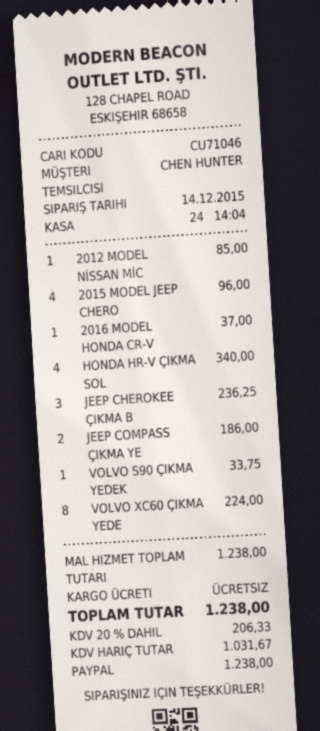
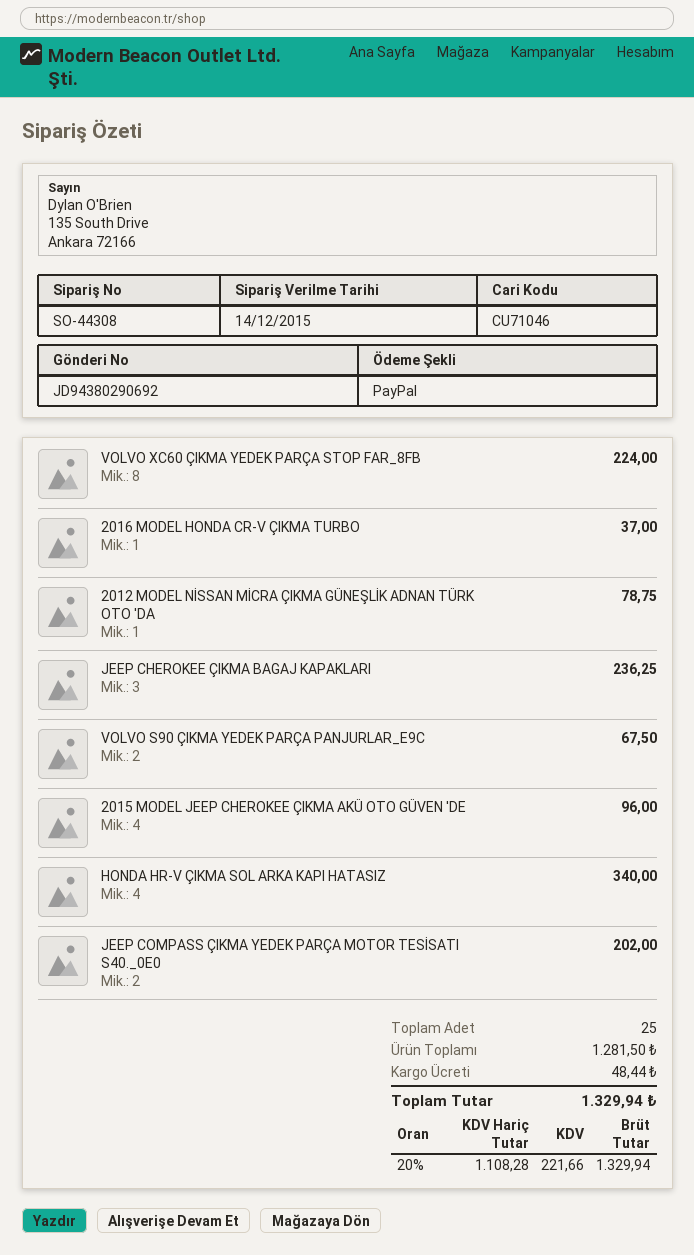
2012 MODEL NİSSAN MİC: 1 for 85.00 -> 1 for 78.75
JEEP COMPASS ÇIKMA YE: 2 for 186.00 -> 2 for 202.00
VOLVO S90 ÇIKMA YEDEK: 1 for 33.75 -> 2 for 67.50
subtotal: 1238.00 -> 1281.50
shipping: 0.00 -> 48.44
net: 1031.67 -> 1108.28
tax: 20% = 206.33 -> 20% = 221.66
total: 1238.00 -> 1329.94

